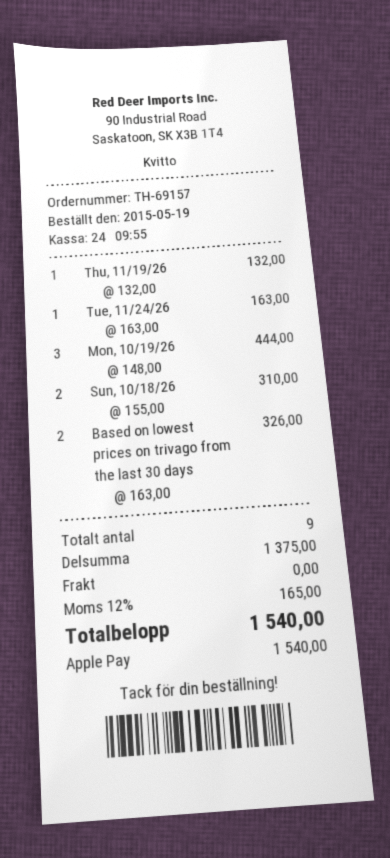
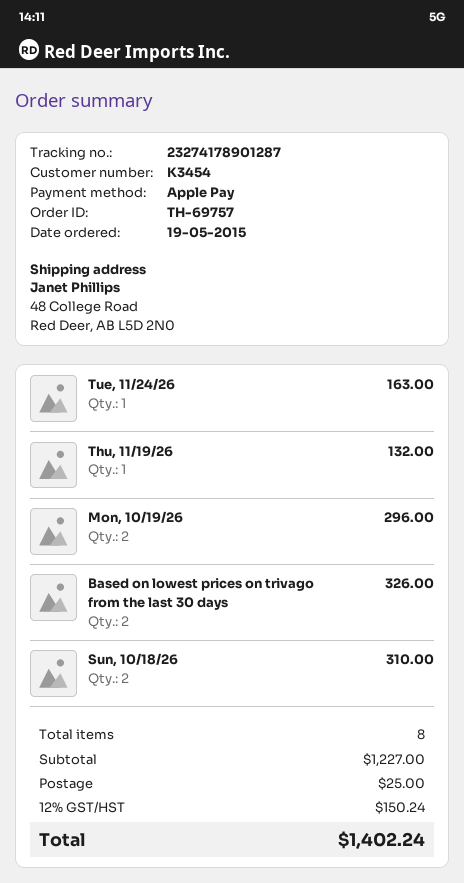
order number: TH-69157 -> TH-69757
Mon, 10/19/26: 3 for 444.00 -> 2 for 296.00
total quantity: 9 -> 8
subtotal: 1375.00 -> 1227.00
shipping: 0.00 -> 25.00
tax: 12% = 165.00 -> 12% = 150.24
total: 1540.00 -> 1402.24

